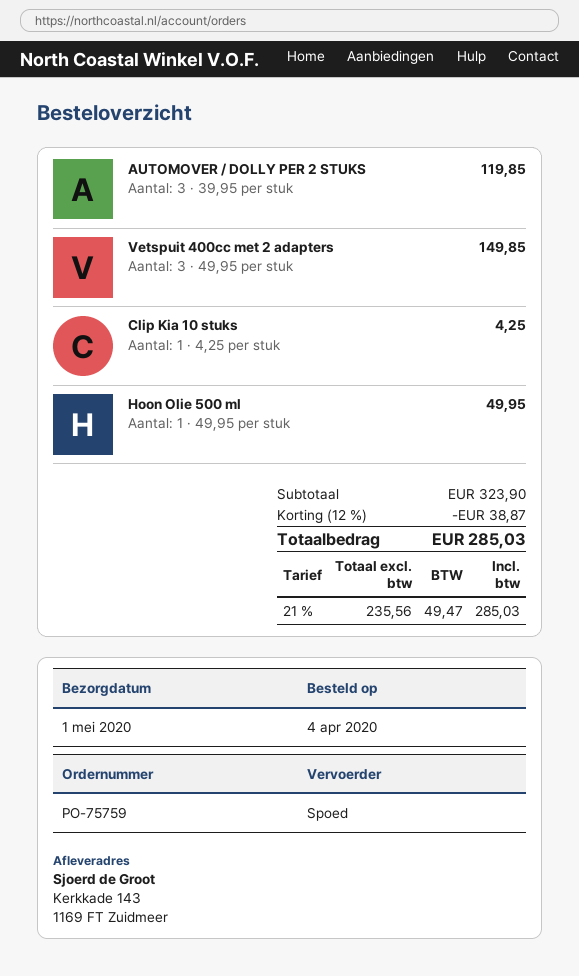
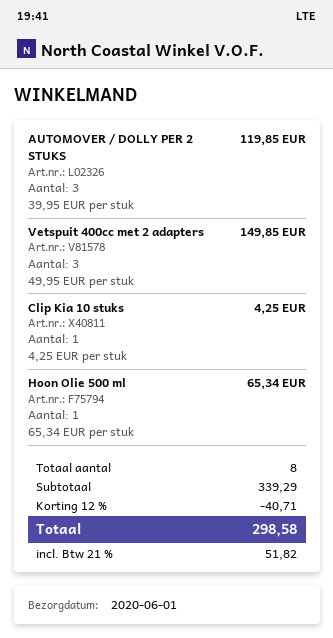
delivery date: 2020-05-01 -> 2020-06-01
Hoon Olie 500 ml: 1 x 49.95 = 49.95 -> 1 x 65.34 = 65.34
subtotal: 323.90 -> 339.29
discount: 12% = 38.87 -> 12% = 40.71
tax: 21% = 49.47 -> 21% = 51.82
total: 285.03 -> 298.58

